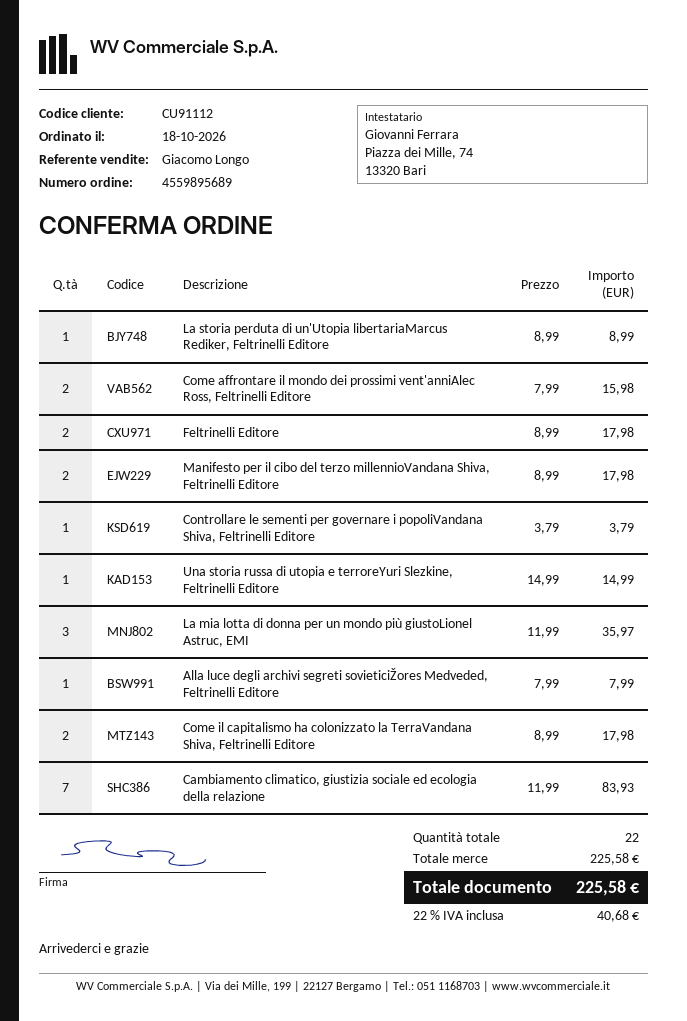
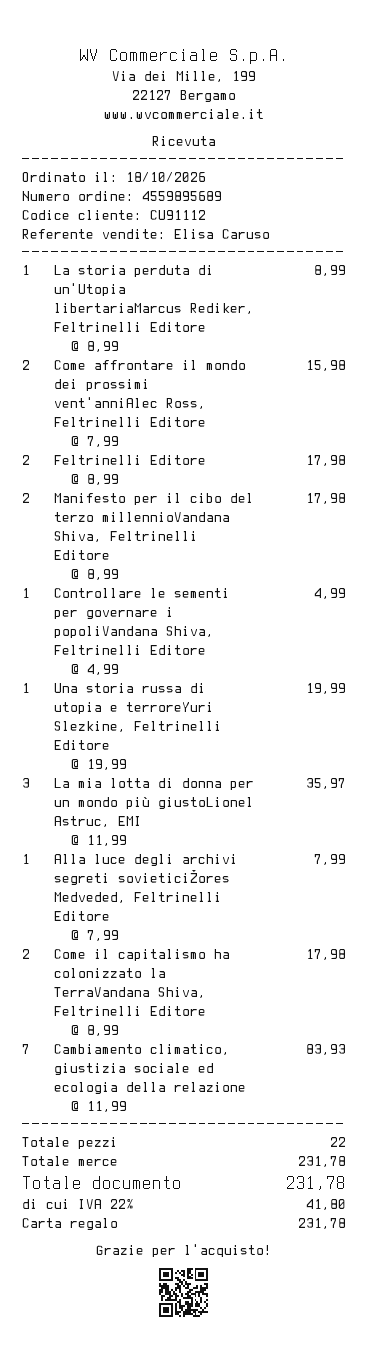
sales rep: Giacomo Longo -> Elisa Caruso
Controllare le sementi per governare i popoliVandana Shiva, Feltrinelli Editore: 1 x 3.79 = 3.79 -> 1 x 4.99 = 4.99
Una storia russa di utopia e terroreYuri Slezkine, Feltrinelli Editore: 1 x 14.99 = 14.99 -> 1 x 19.99 = 19.99
subtotal: 225.58 -> 231.78
tax: 22% = 40.68 -> 22% = 41.80
total: 225.58 -> 231.78

